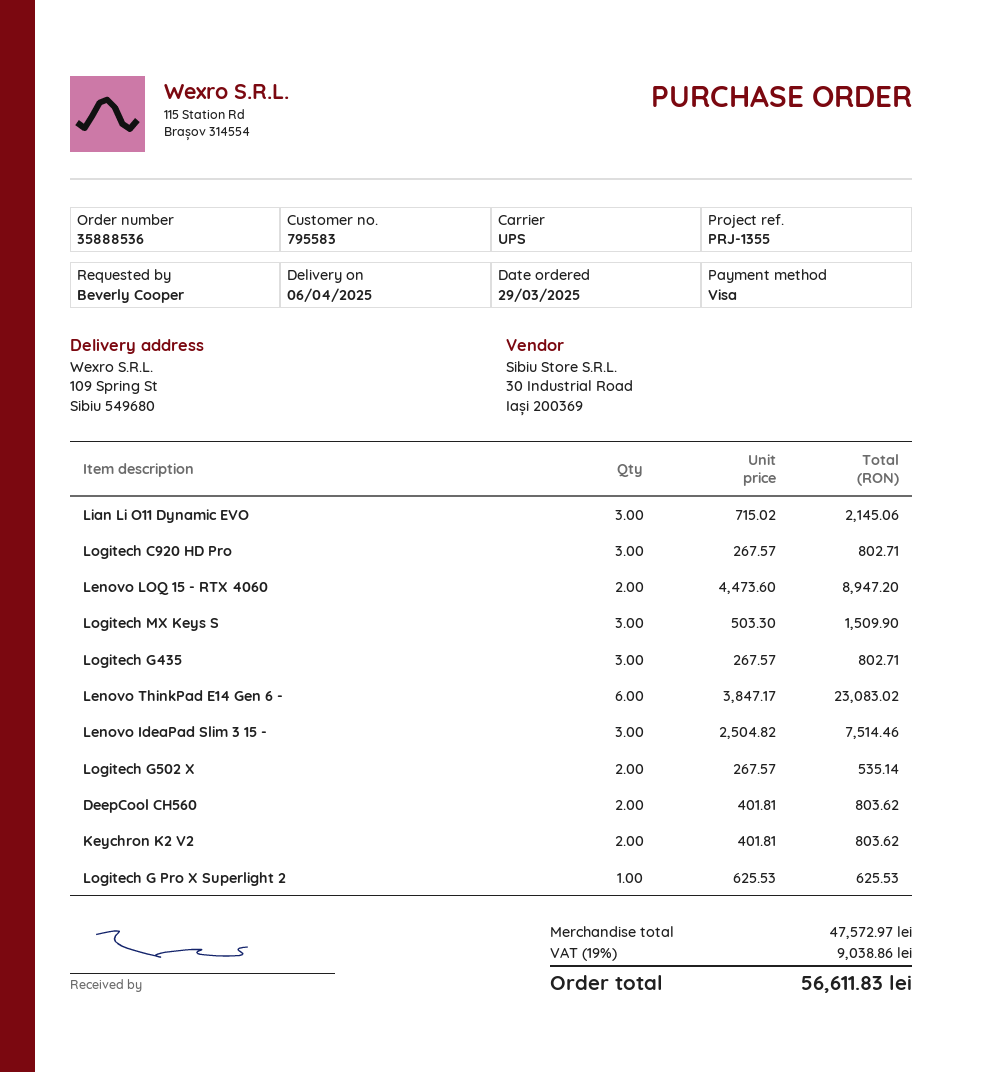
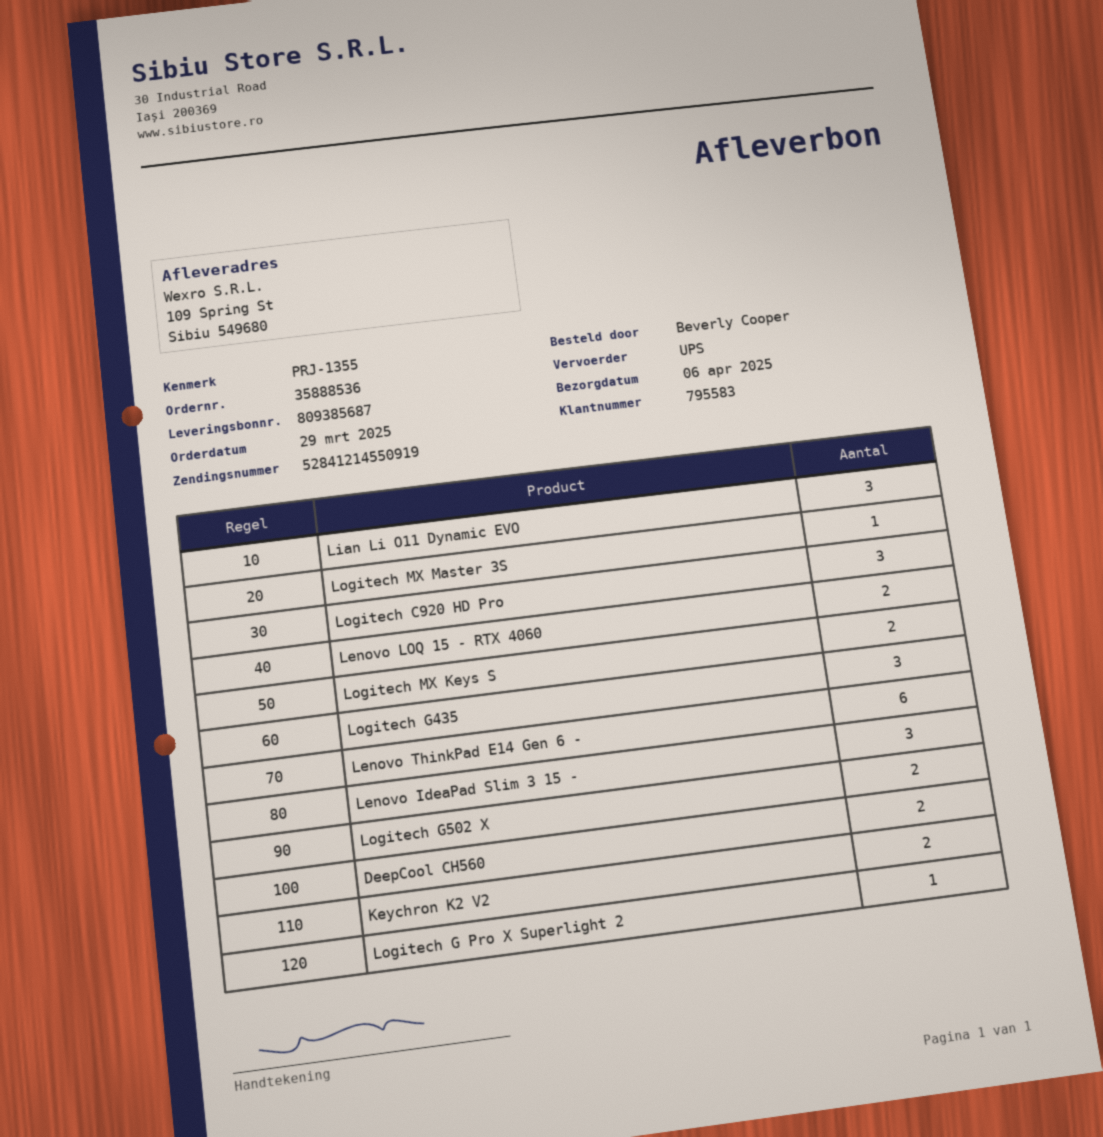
Logitech MX Keys S: 3 -> 2
Logitech MX Master 3S: none -> 1

